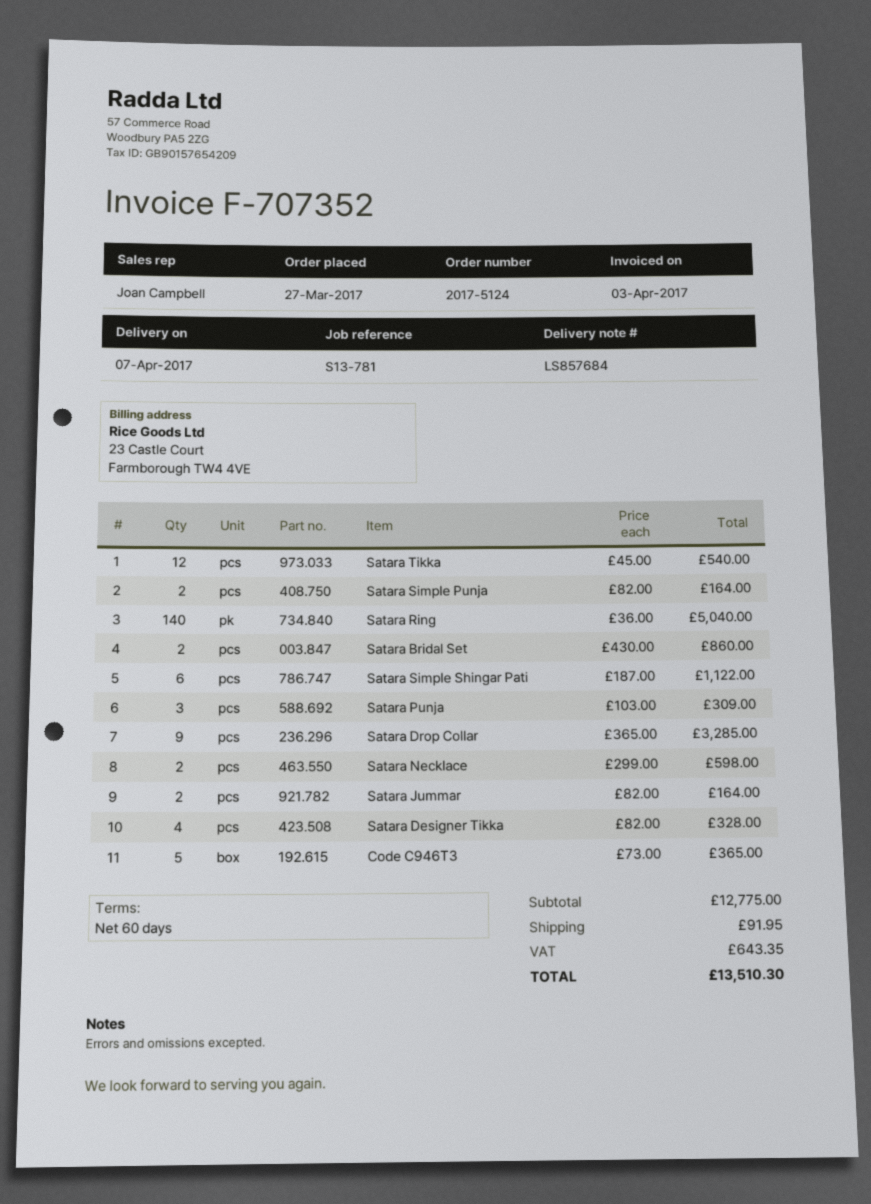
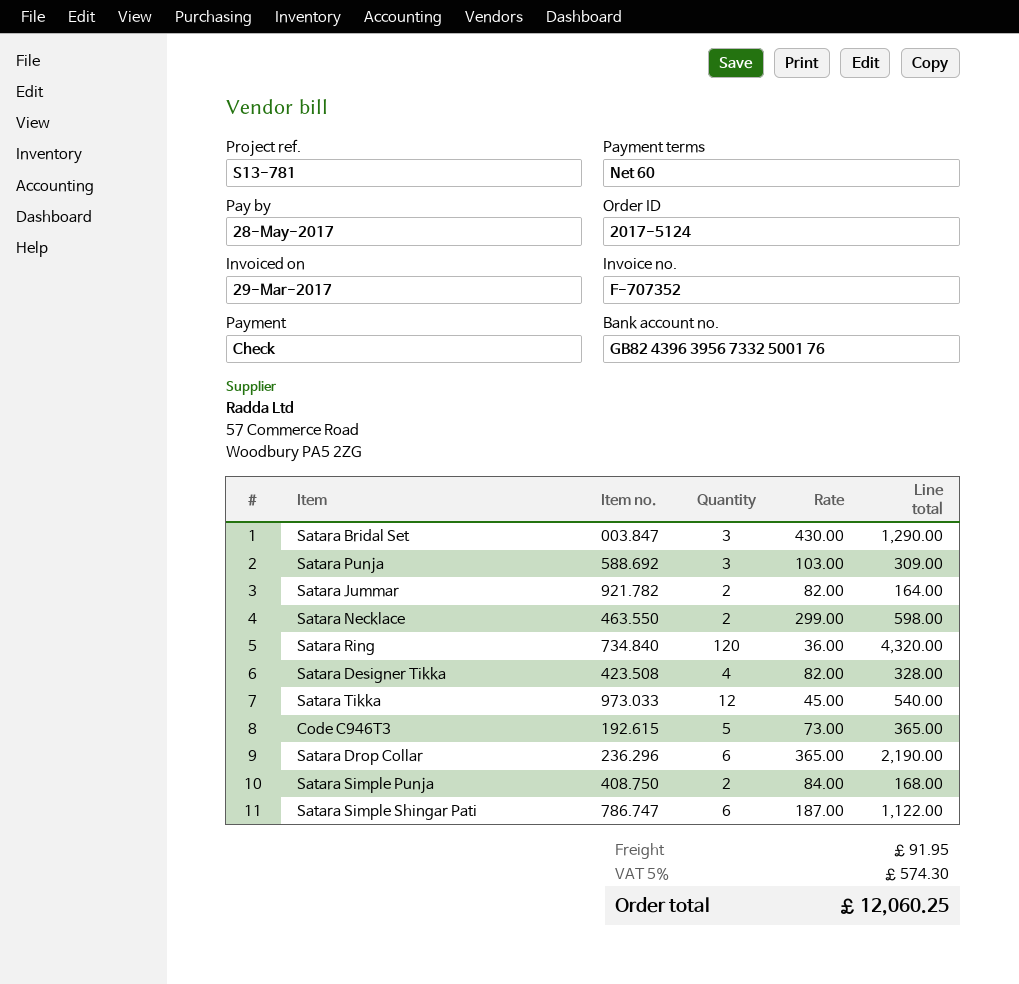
invoice date: 2017-04-03 -> 2017-03-29
Satara Simple Punja: 2 x 82.00 = 164.00 -> 2 x 84.00 = 168.00
Satara Ring: 140 x 36.00 = 5040.00 -> 120 x 36.00 = 4320.00
Satara Bridal Set: 2 x 430.00 = 860.00 -> 3 x 430.00 = 1290.00
Satara Drop Collar: 9 x 365.00 = 3285.00 -> 6 x 365.00 = 2190.00
tax: 643.35 -> 574.30
total: 13510.30 -> 12060.25

